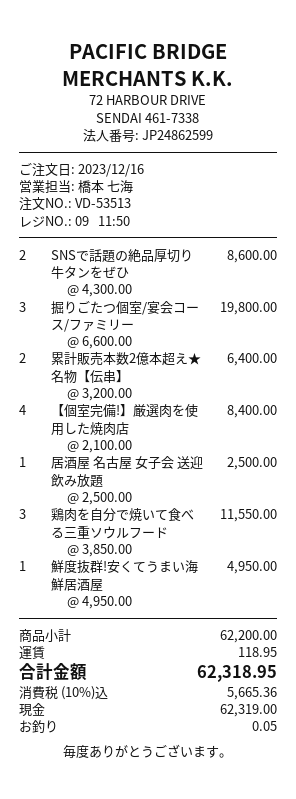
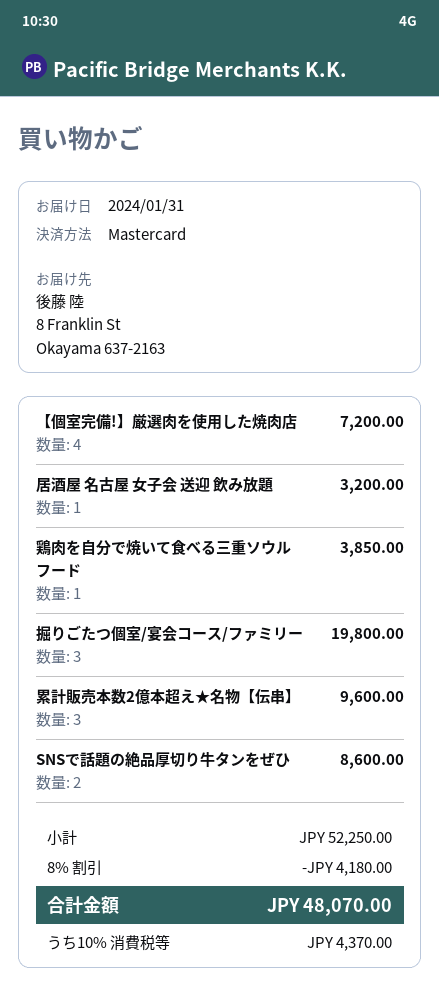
payment method: cash -> Mastercard
累計販売本数2億本超え★名物【伝串】: 2 for 6400.00 -> 3 for 9600.00
【個室完備!】厳選肉を使用した焼肉店: 4 for 8400.00 -> 4 for 7200.00
居酒屋 名古屋 女子会 送迎 飲み放題: 1 for 2500.00 -> 1 for 3200.00
鶏肉を自分で焼いて食べる三重ソウルフード: 3 for 11550.00 -> 1 for 3850.00
鮮度抜群!安くてうまい海鮮居酒屋: 1 for 4950.00 -> none
subtotal: 62200.00 -> 52250.00
discount: none -> 8% = 4180.00
shipping: 118.95 -> none
tax: 10% = 5665.36 -> 10% = 4370.00
total: 62318.95 -> 48070.00

